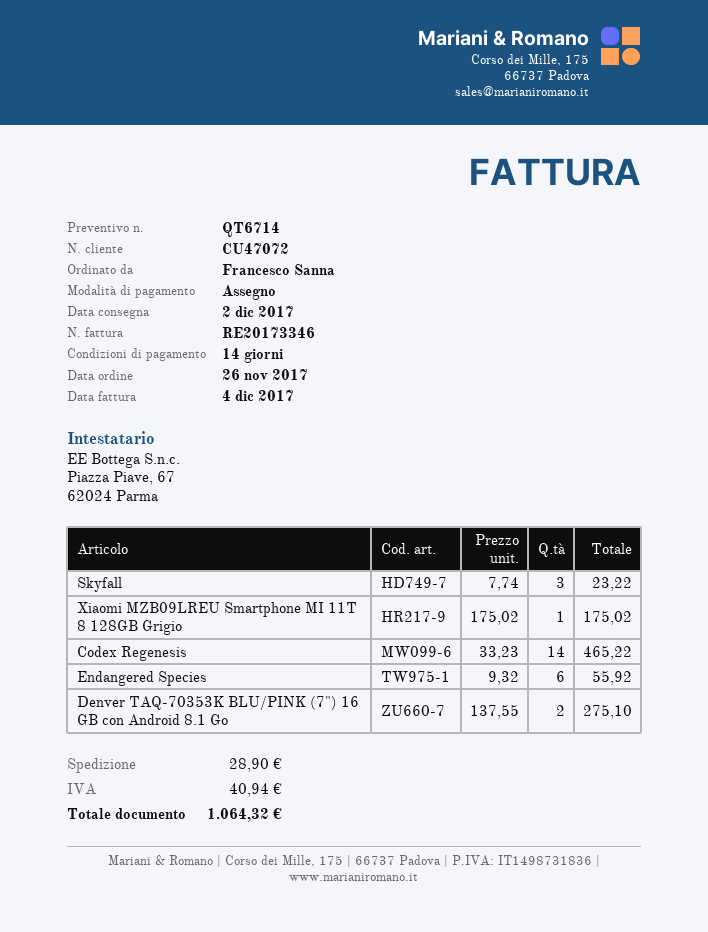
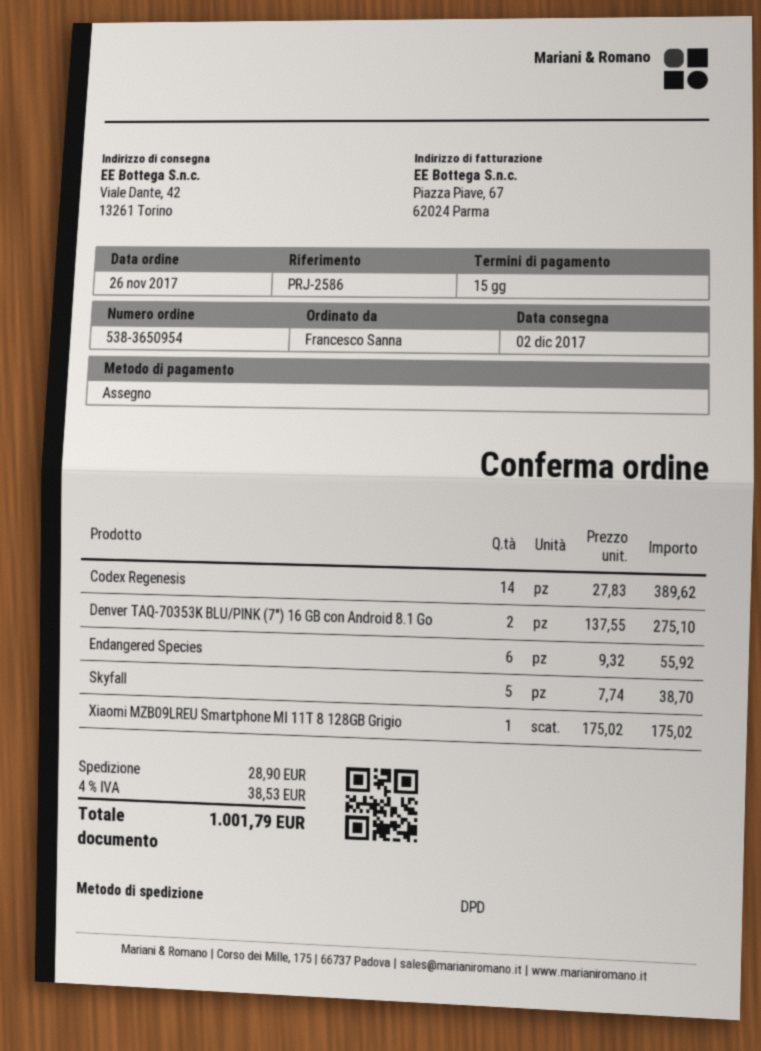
payment terms: 14 days -> 15 days
Skyfall: 3 x 7.74 = 23.22 -> 5 x 7.74 = 38.70
Codex Regenesis: 14 x 33.23 = 465.22 -> 14 x 27.83 = 389.62
tax: 40.94 -> 38.53
total: 1064.32 -> 1001.79

